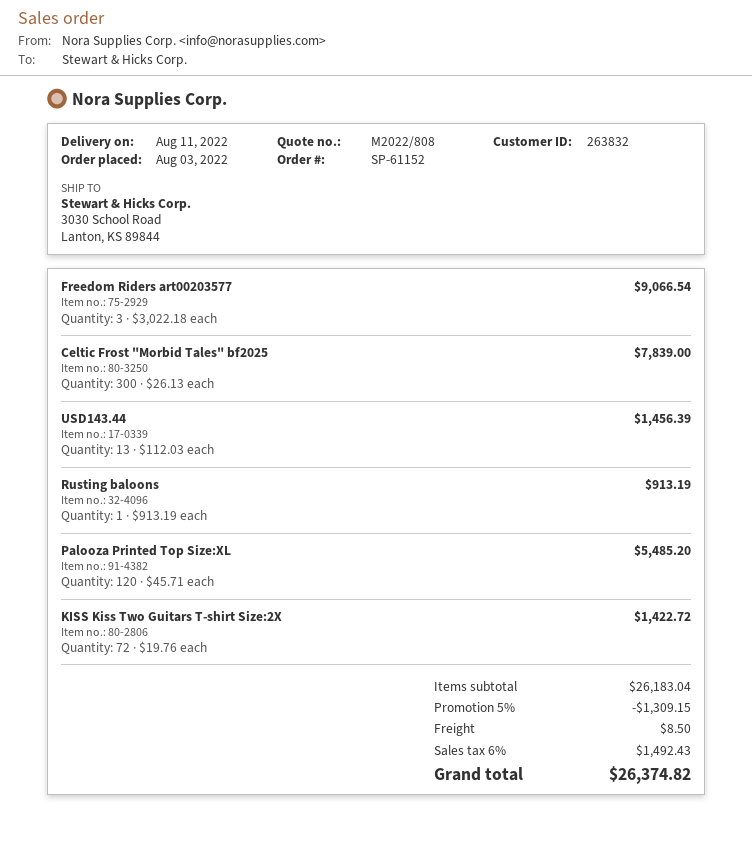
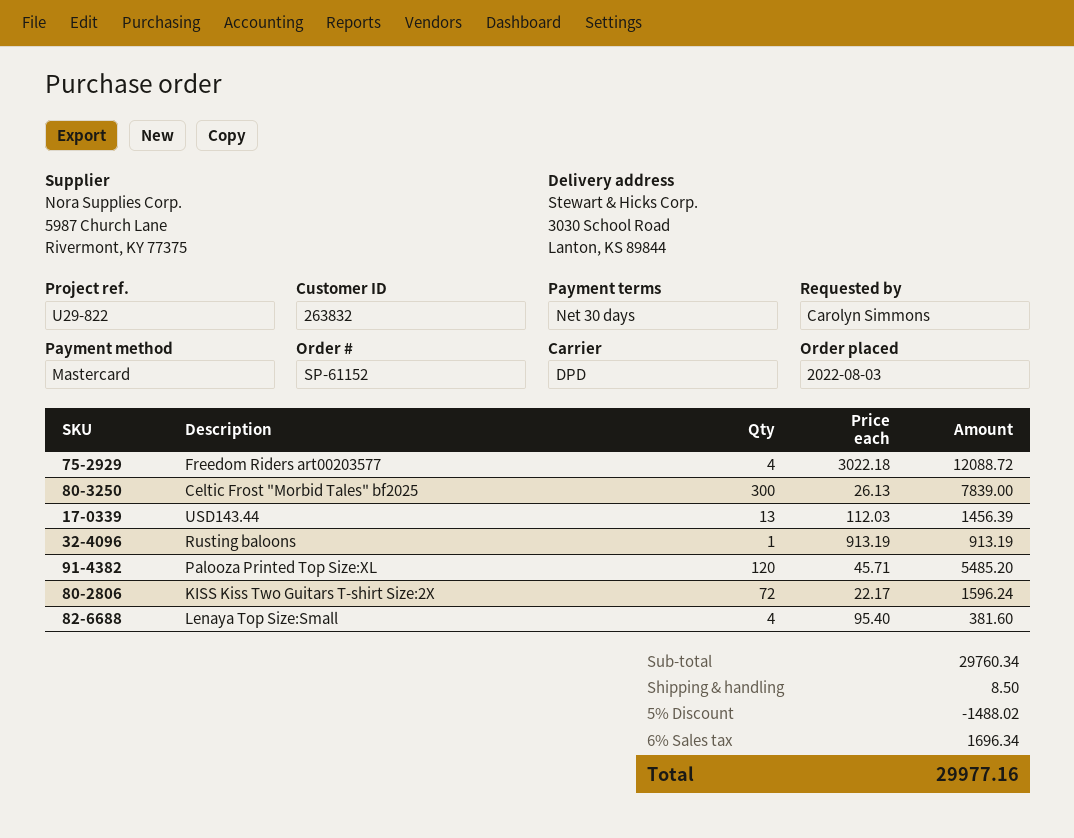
Freedom Riders art00203577: 3 x 3022.18 = 9066.54 -> 4 x 3022.18 = 12088.72
KISS Kiss Two Guitars T-shirt Size:2X: 72 x 19.76 = 1422.72 -> 72 x 22.17 = 1596.24
Lenaya Top Size:Small: none -> 4 x 95.40 = 381.60
subtotal: 26183.04 -> 29760.34
discount: 5% = 1309.15 -> 5% = 1488.02
tax: 6% = 1492.43 -> 6% = 1696.34
total: 26374.82 -> 29977.16

